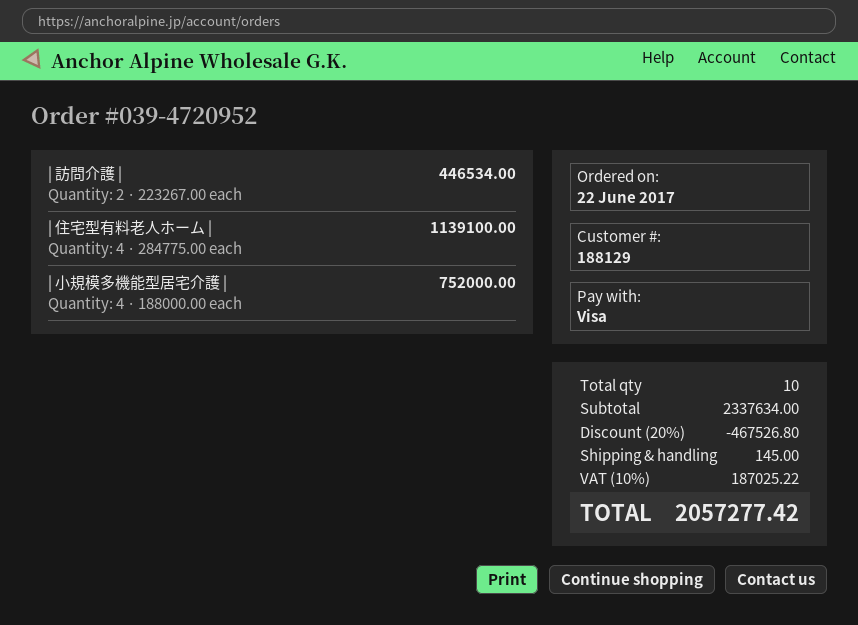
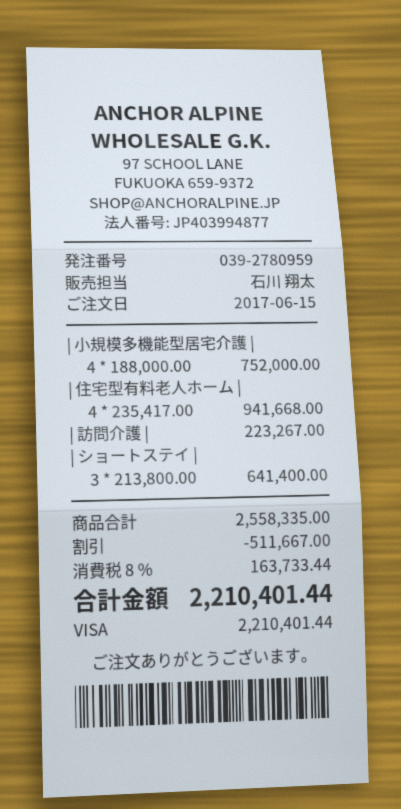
order number: 039-4720952 -> 039-2780959
order date: 2017-06-22 -> 2017-06-15
| 訪問介護 |: 2 x 223267.00 = 446534.00 -> 1 x 223267.00 = 223267.00
| 住宅型有料老人ホーム |: 4 x 284775.00 = 1139100.00 -> 4 x 235417.00 = 941668.00
| ショートステイ |: none -> 3 x 213800.00 = 641400.00
subtotal: 2337634.00 -> 2558335.00
discount: 467526.80 -> 511667.00
shipping: 145.00 -> none
tax: 10% = 187025.22 -> 8% = 163733.44
total: 2057277.42 -> 2210401.44

